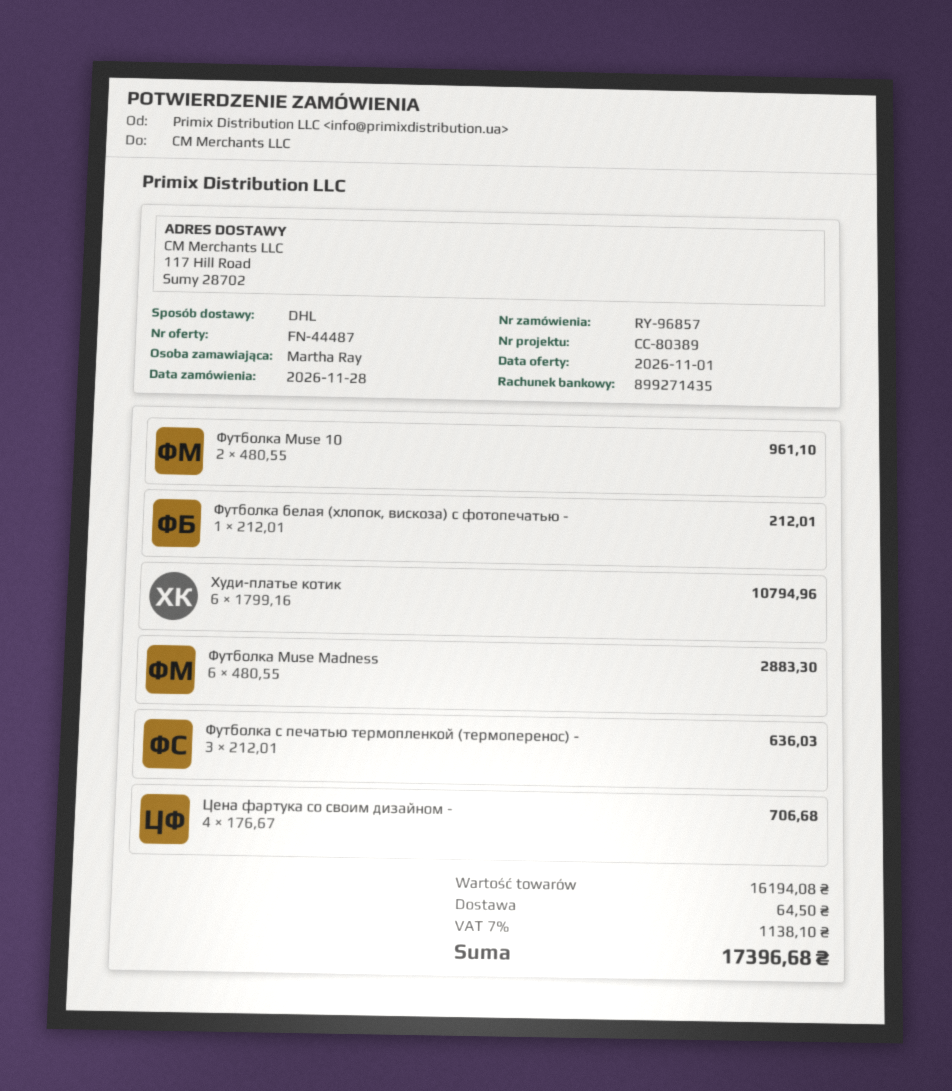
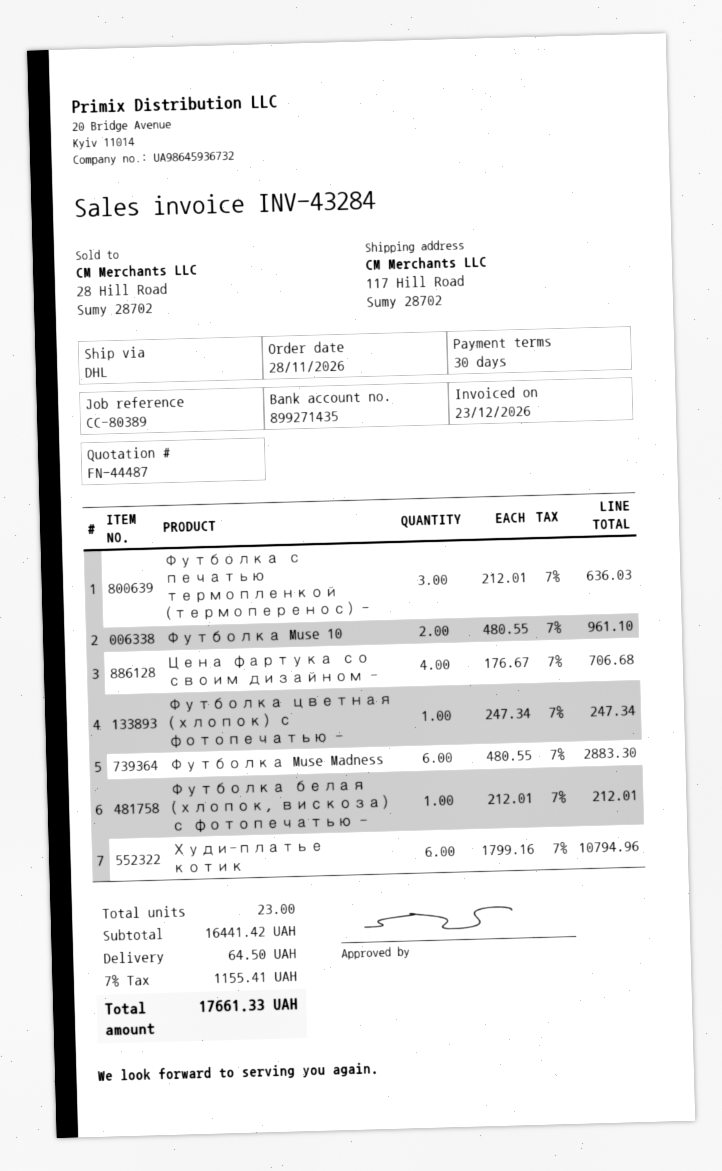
Футболка цветная (хлопок) с фотопечатью -: none -> 1 x 247.34 = 247.34
subtotal: 16194.08 -> 16441.42
tax: 7% = 1138.10 -> 7% = 1155.41
total: 17396.68 -> 17661.33

